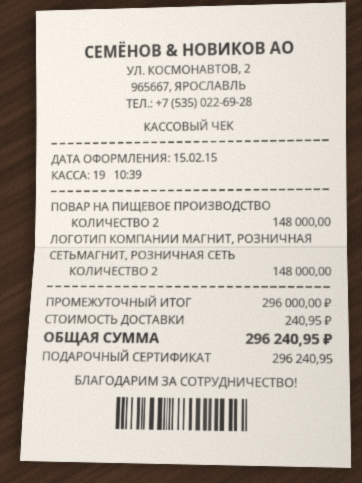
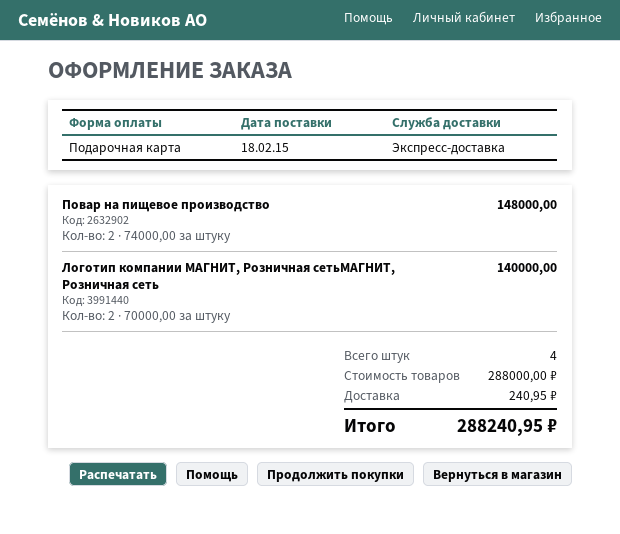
ЛОГОТИП КОМПАНИИ МАГНИТ, РОЗНИЧНАЯ СЕТЬМАГНИТ, РОЗНИЧНАЯ СЕТЬ: 2 for 148000.00 -> 2 for 140000.00
subtotal: 296000.00 -> 288000.00
total: 296240.95 -> 288240.95

